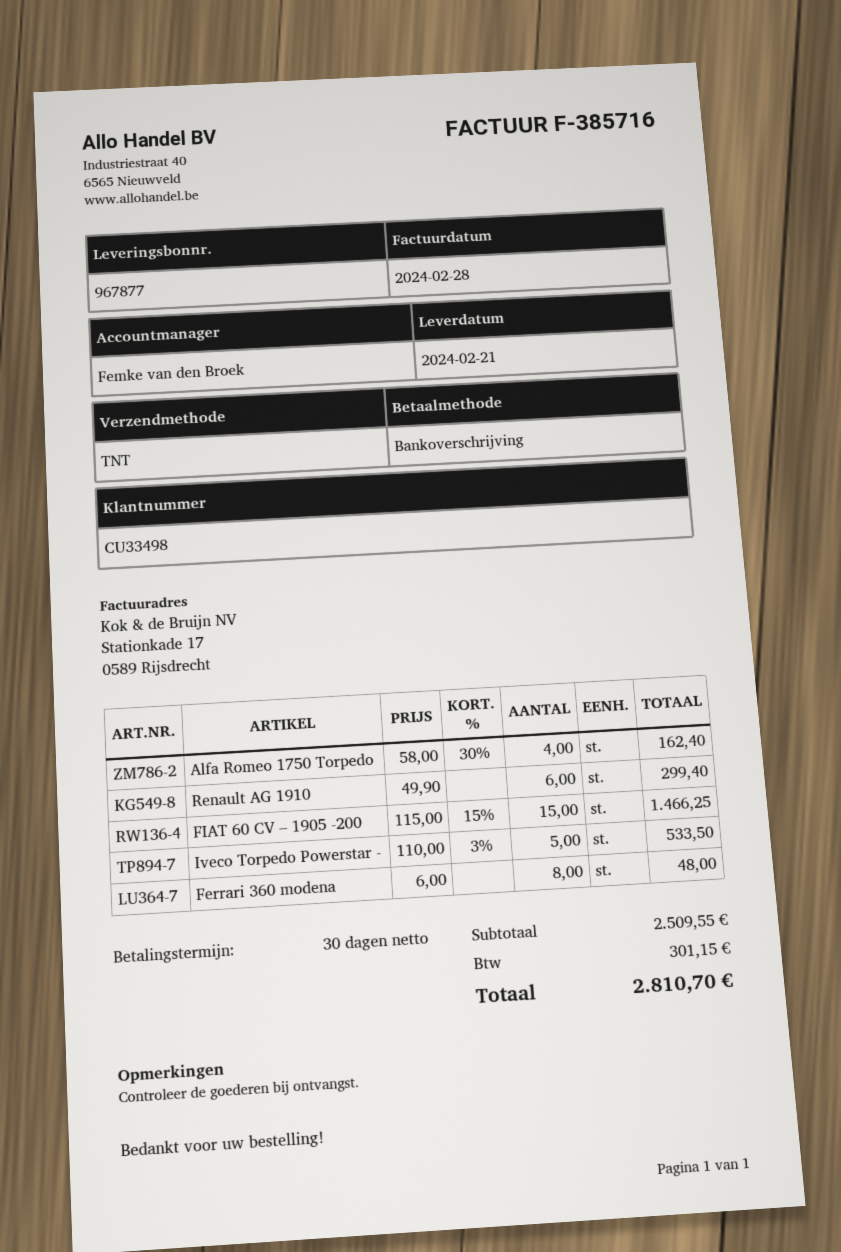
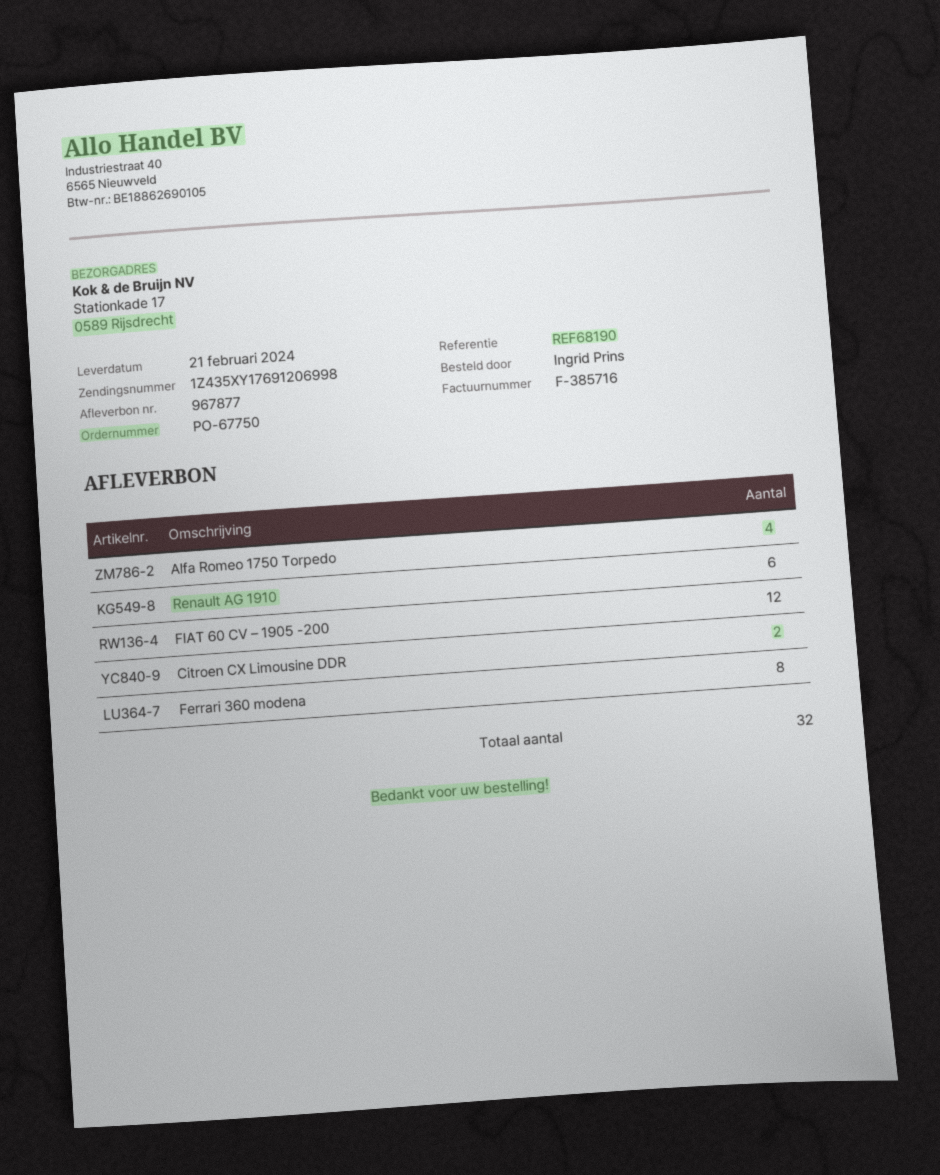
FIAT 60 CV – 1905 -200: 15 -> 12
Iveco Torpedo Powerstar -: 5 -> none
Citroen CX Limousine DDR: none -> 2

